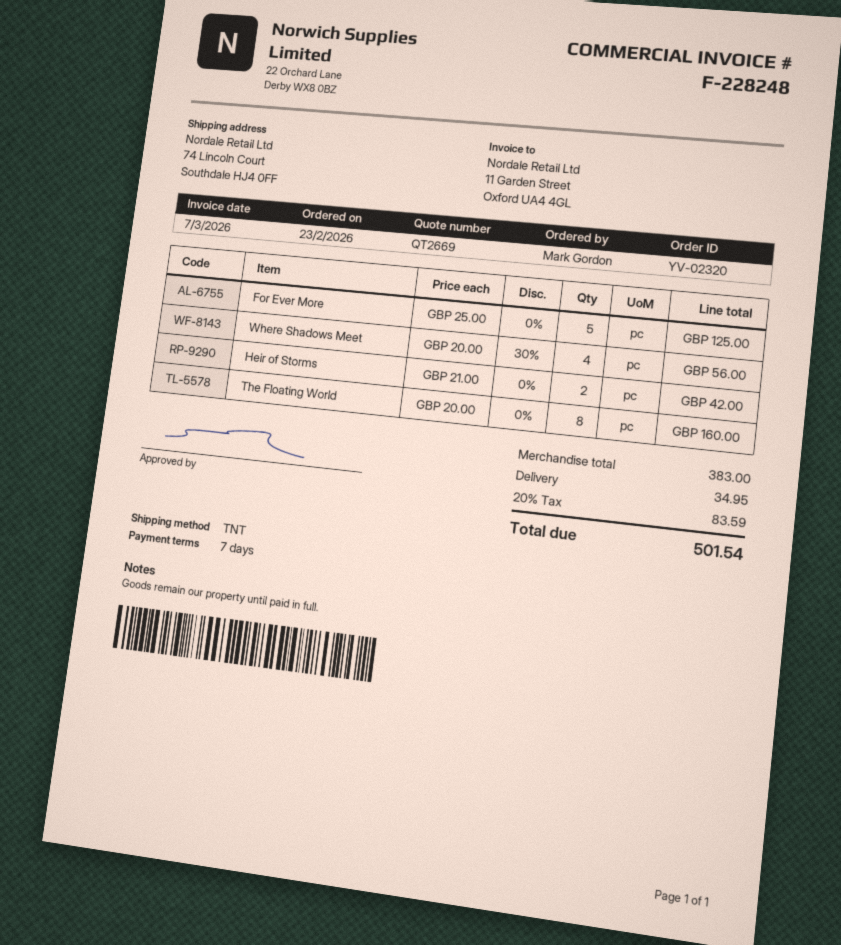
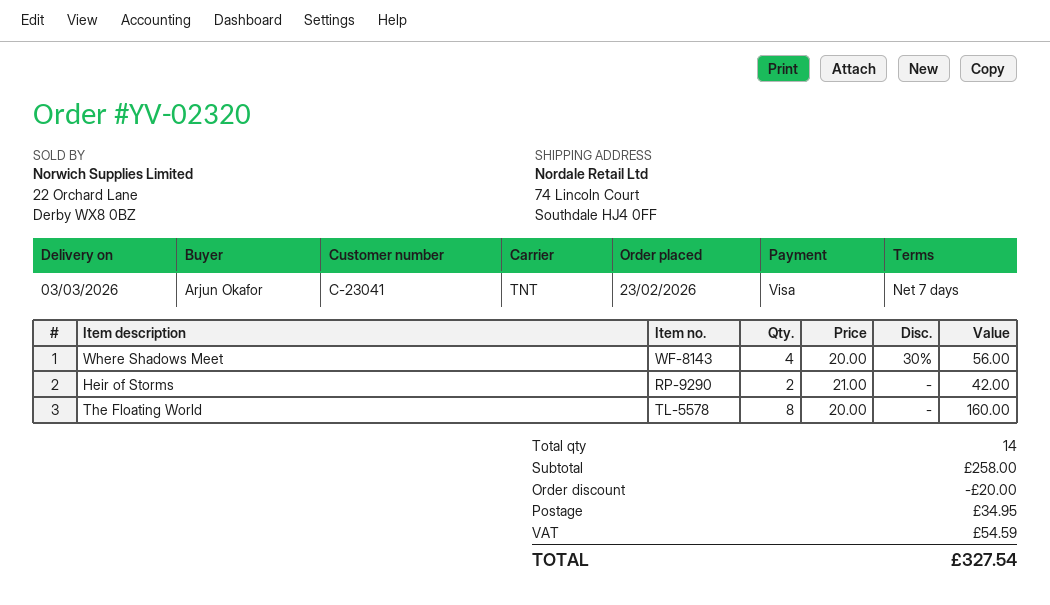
ordered by: Mark Gordon -> Arjun Okafor
For Ever More: 5 x 25.00 = 125.00 -> none
subtotal: 383.00 -> 258.00
discount: none -> 20.00
tax: 83.59 -> 54.59
total: 501.54 -> 327.54

